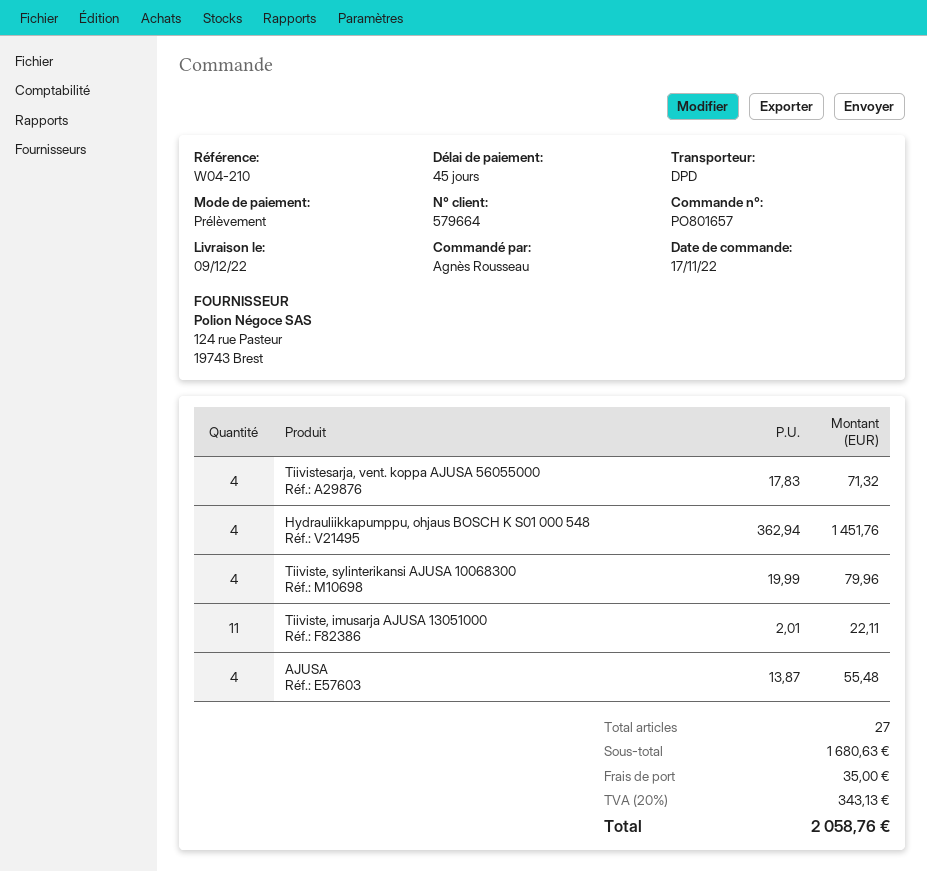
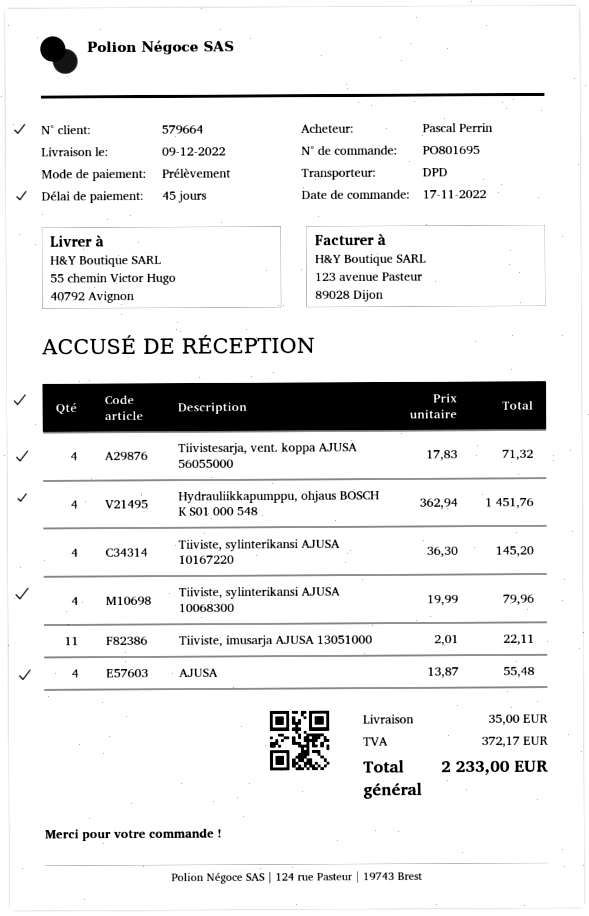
order number: PO801657 -> PO801695
ordered by: Agnès Rousseau -> Pascal Perrin
Tiiviste, sylinterikansi AJUSA 10167220: none -> 4 x 36.30 = 145.20
tax: 343.13 -> 372.17
total: 2058.76 -> 2233.00

